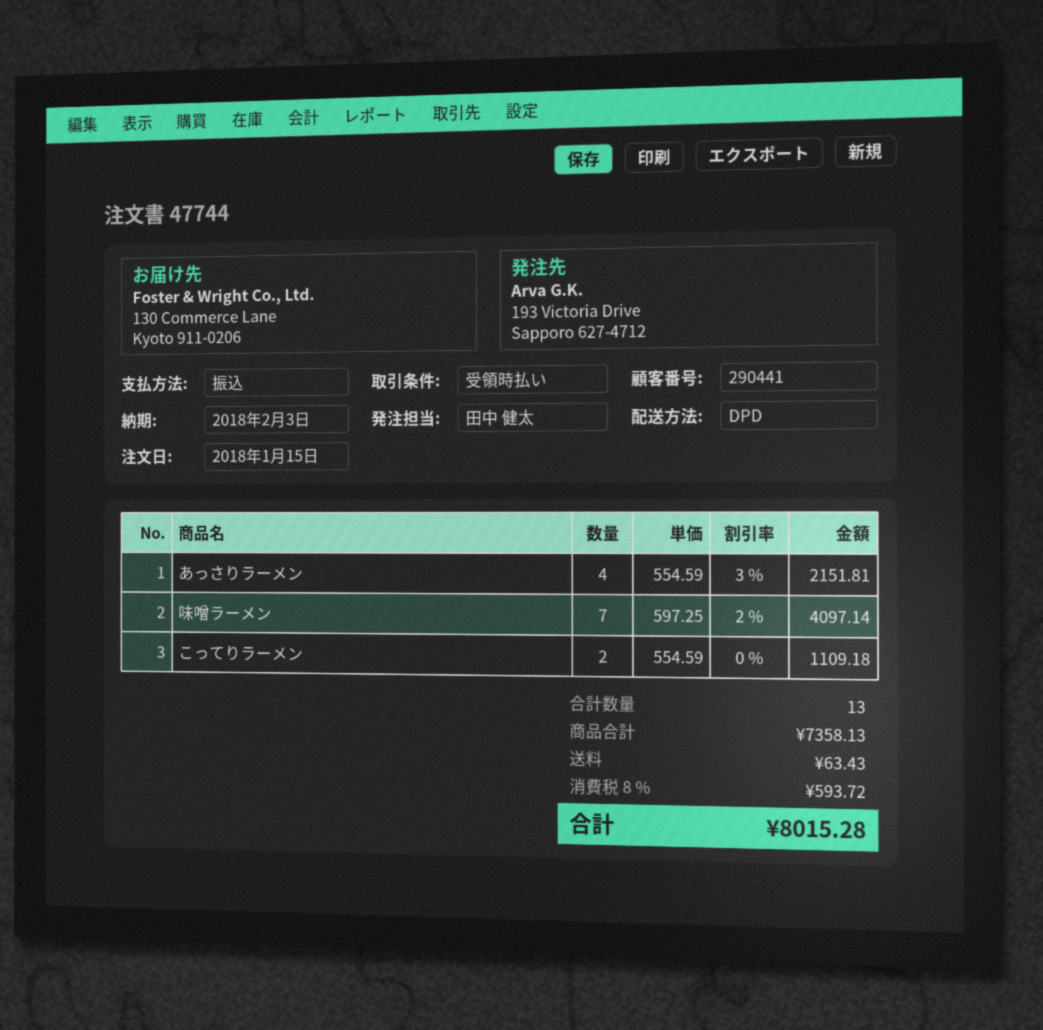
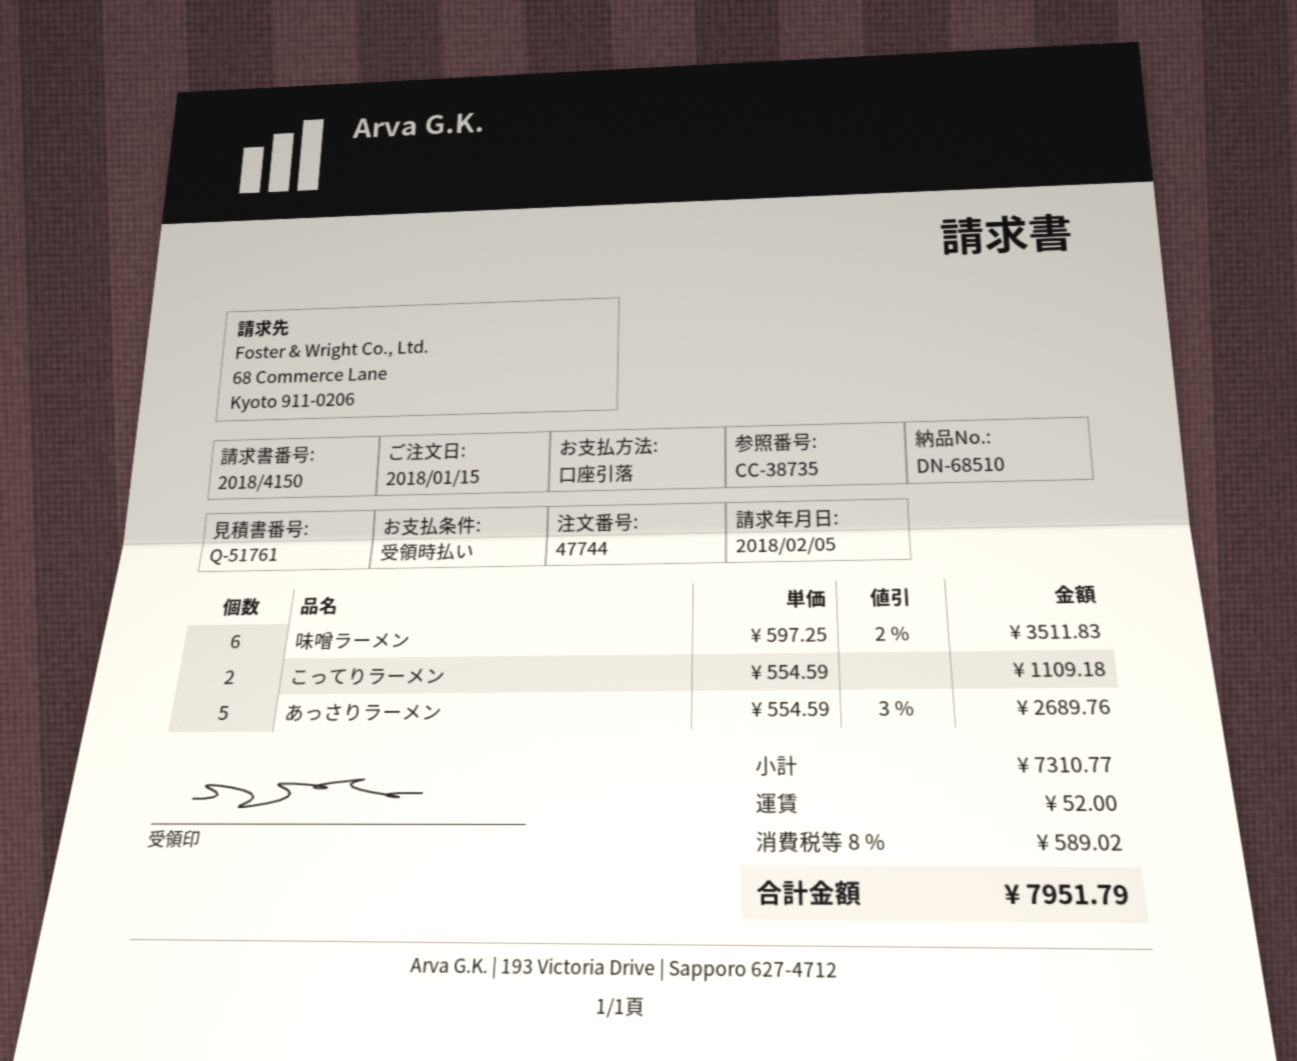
payment method: bank transfer -> direct debit
あっさりラーメン: 4 x 554.59 - 3% = 2151.81 -> 5 x 554.59 - 3% = 2689.76
味噌ラーメン: 7 x 597.25 - 2% = 4097.14 -> 6 x 597.25 - 2% = 3511.83
subtotal: 7358.13 -> 7310.77
shipping: 63.43 -> 52.00
tax: 8% = 593.72 -> 8% = 589.02
total: 8015.28 -> 7951.79

